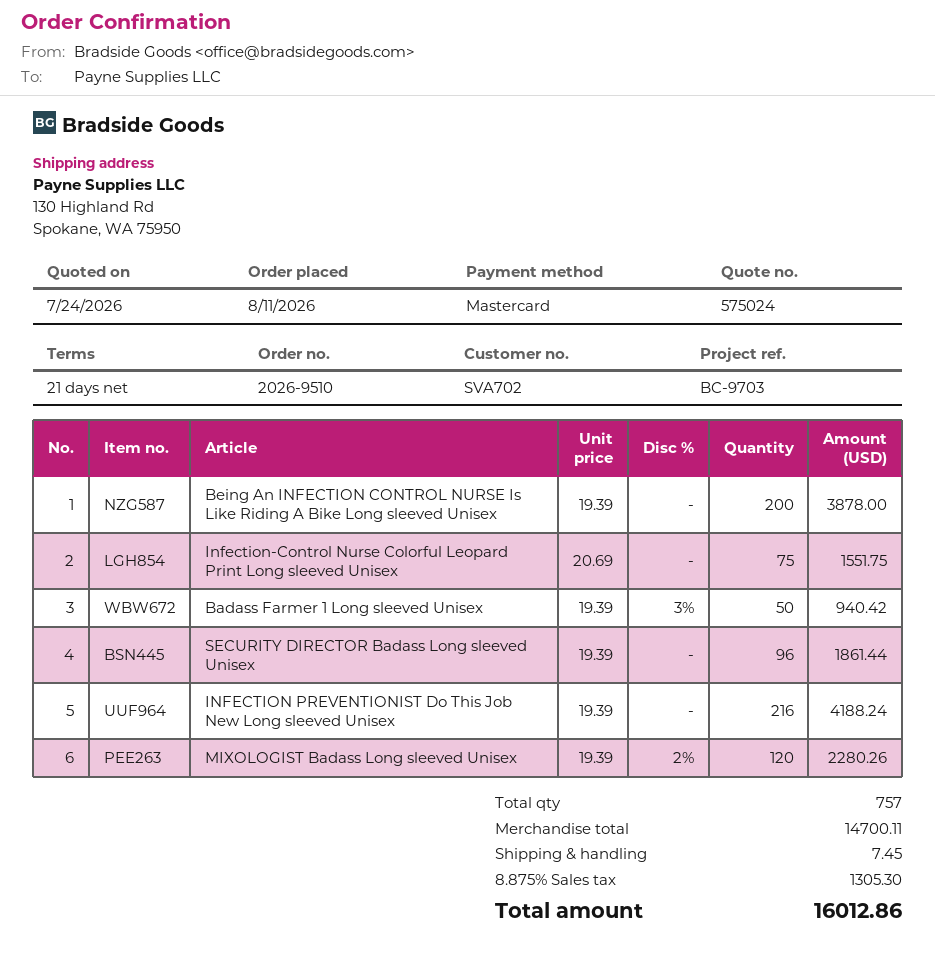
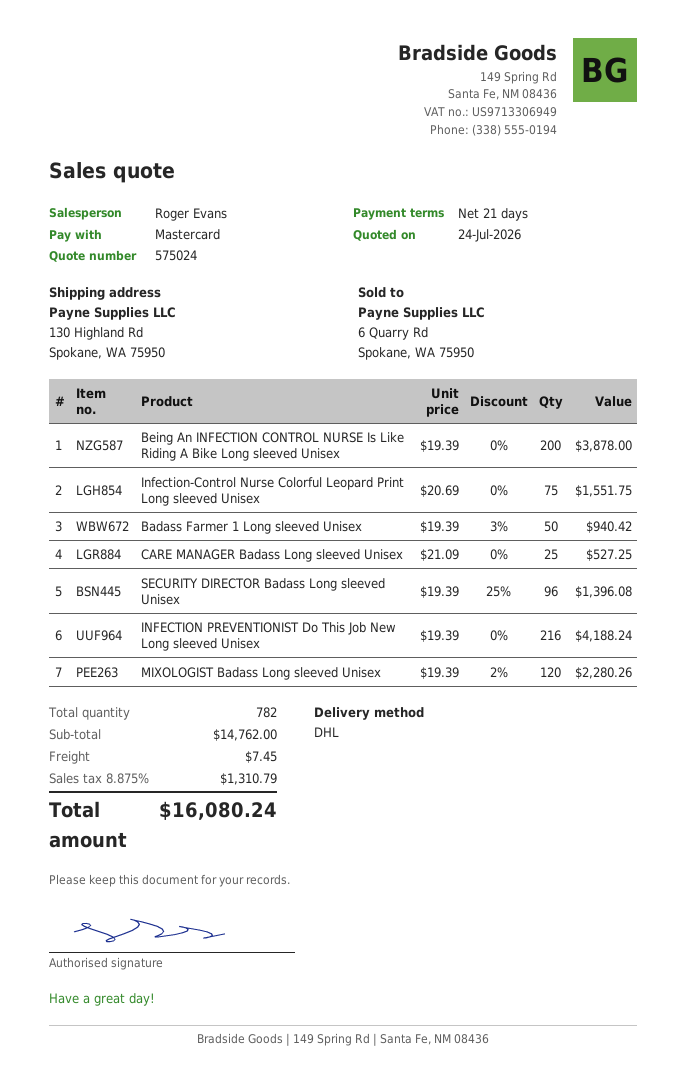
SECURITY DIRECTOR Badass Long sleeved Unisex: 96 x 19.39 = 1861.44 -> 96 x 19.39 - 25% = 1396.08
CARE MANAGER Badass Long sleeved Unisex: none -> 25 x 21.09 = 527.25
total quantity: 757 -> 782
subtotal: 14700.11 -> 14762.00
tax: 8.875% = 1305.30 -> 8.875% = 1310.79
total: 16012.86 -> 16080.24

